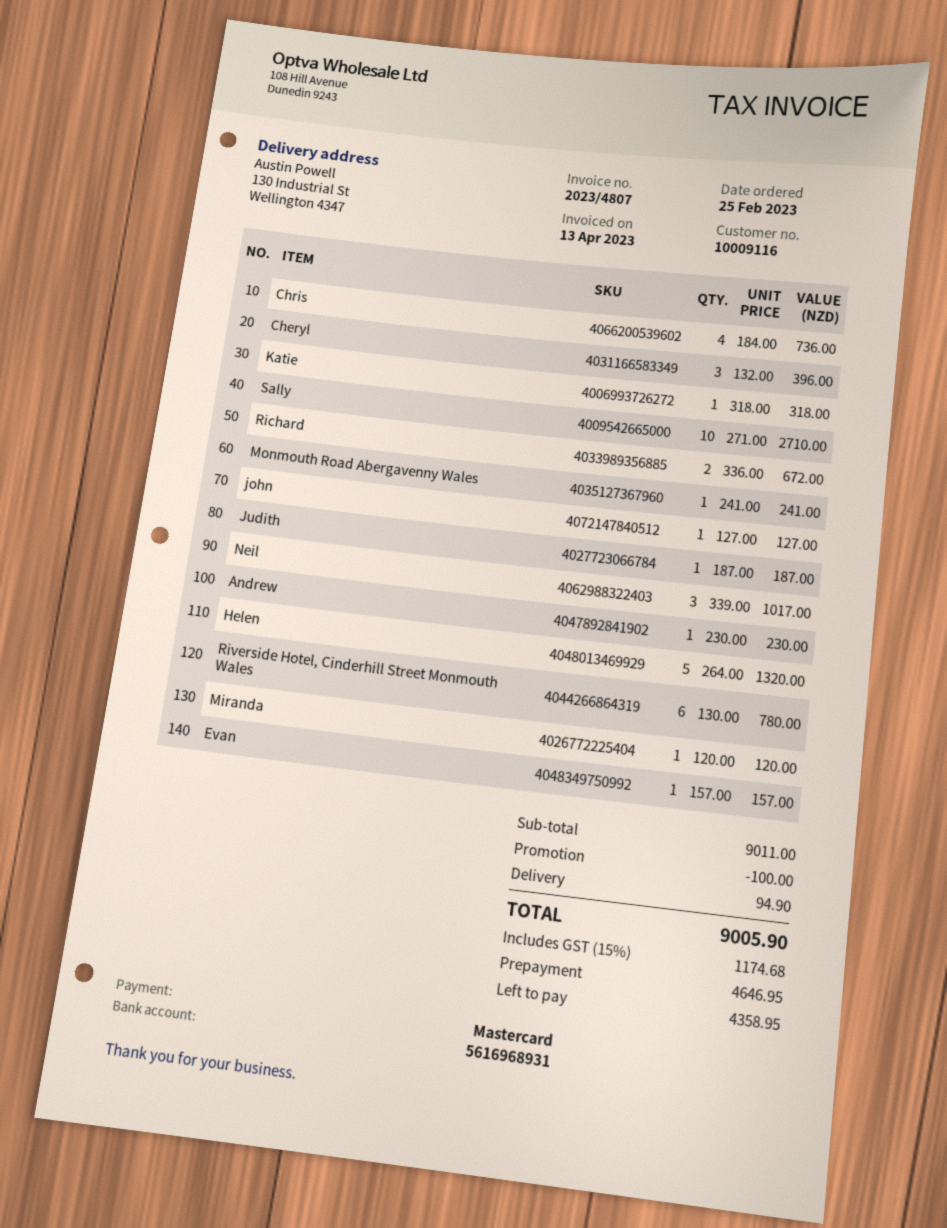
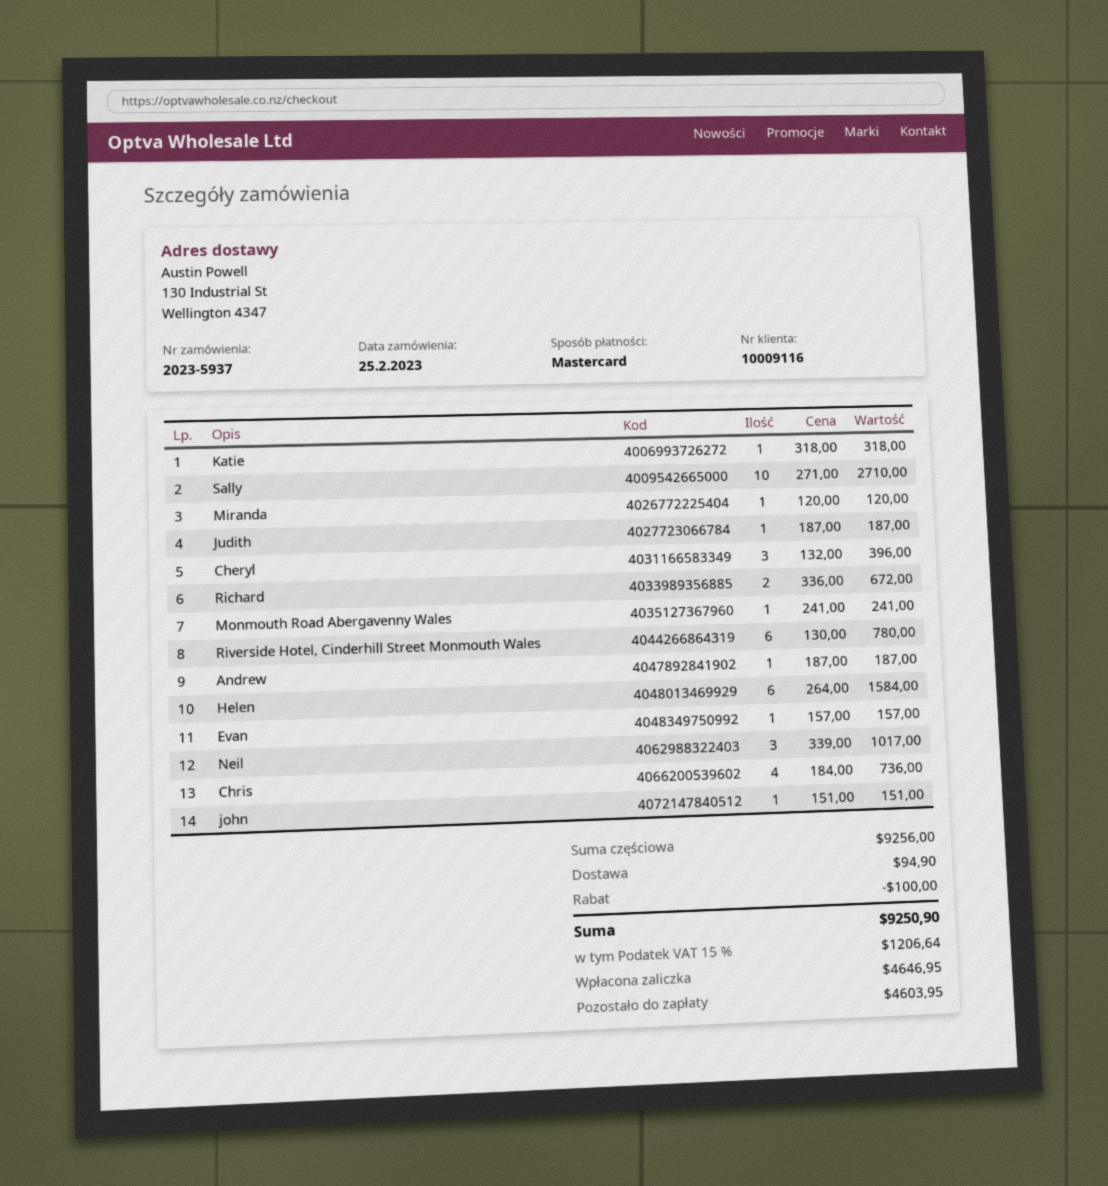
john: 1 x 127.00 = 127.00 -> 1 x 151.00 = 151.00
Andrew: 1 x 230.00 = 230.00 -> 1 x 187.00 = 187.00
Helen: 5 x 264.00 = 1320.00 -> 6 x 264.00 = 1584.00
subtotal: 9011.00 -> 9256.00
tax: 15% = 1174.68 -> 15% = 1206.64
total: 9005.90 -> 9250.90
balance: 4358.95 -> 4603.95

